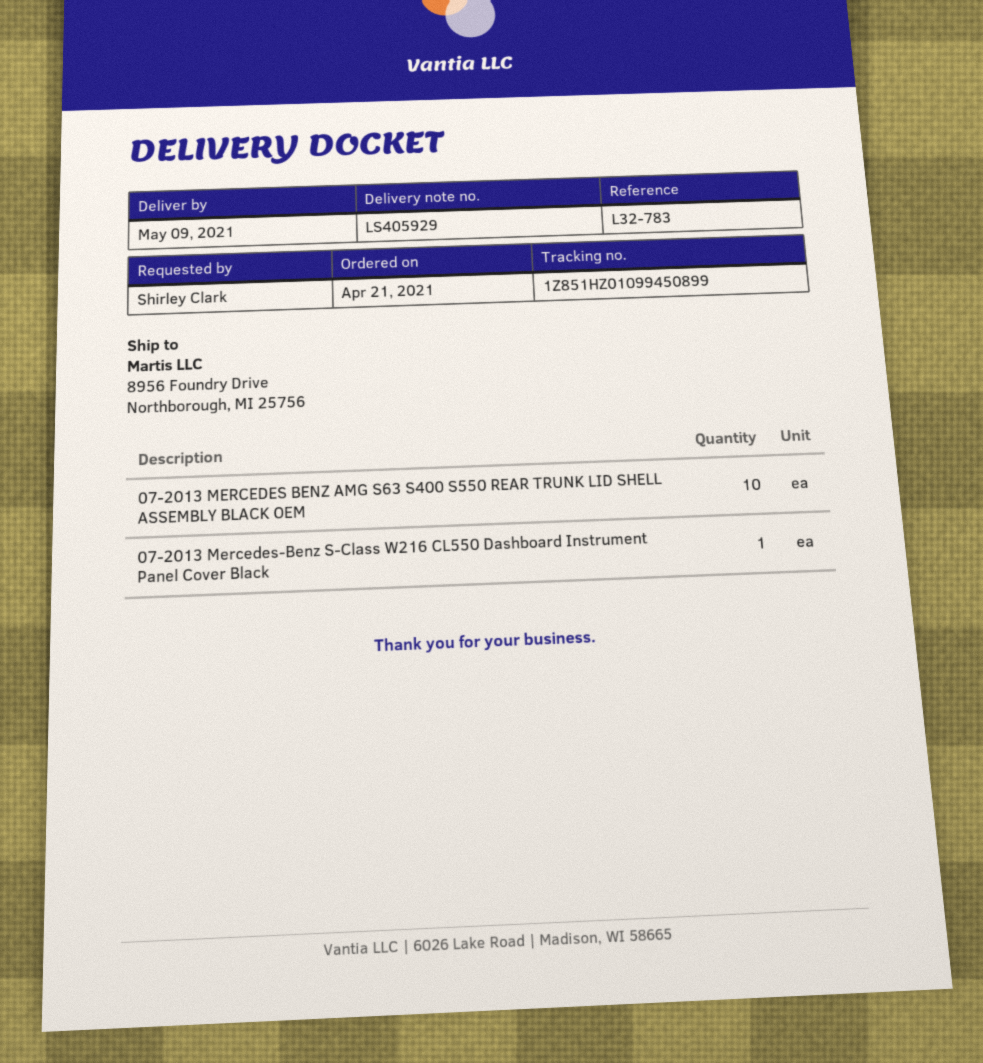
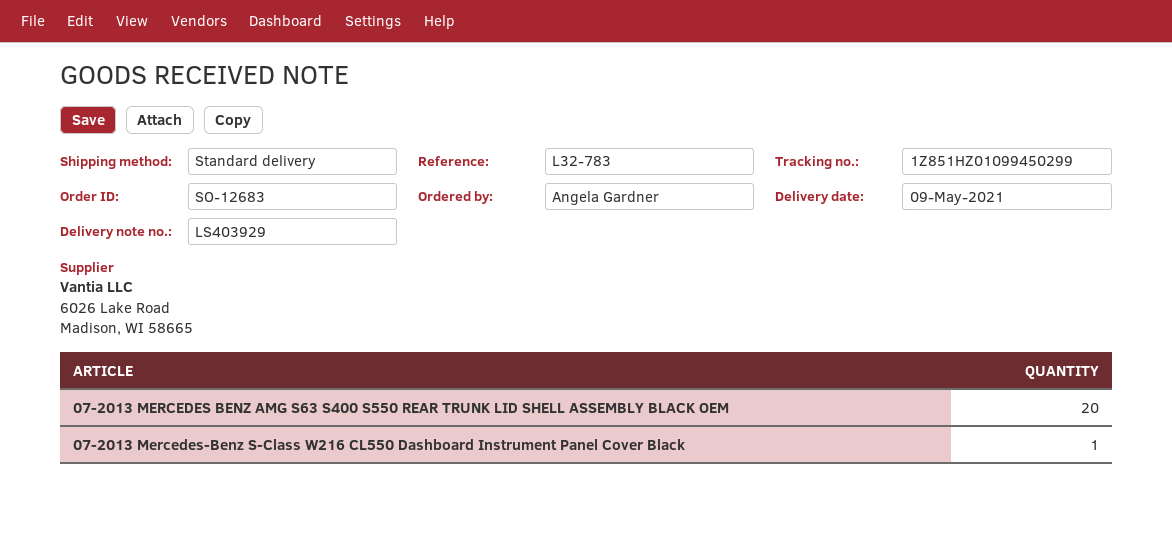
delivery note number: LS405929 -> LS403929
ordered by: Shirley Clark -> Angela Gardner
tracking number: 1Z851HZ01099450899 -> 1Z851HZ01099450299
07-2013 MERCEDES BENZ AMG S63 S400 S550 REAR TRUNK LID SHELL ASSEMBLY BLACK OEM: 10 -> 20

